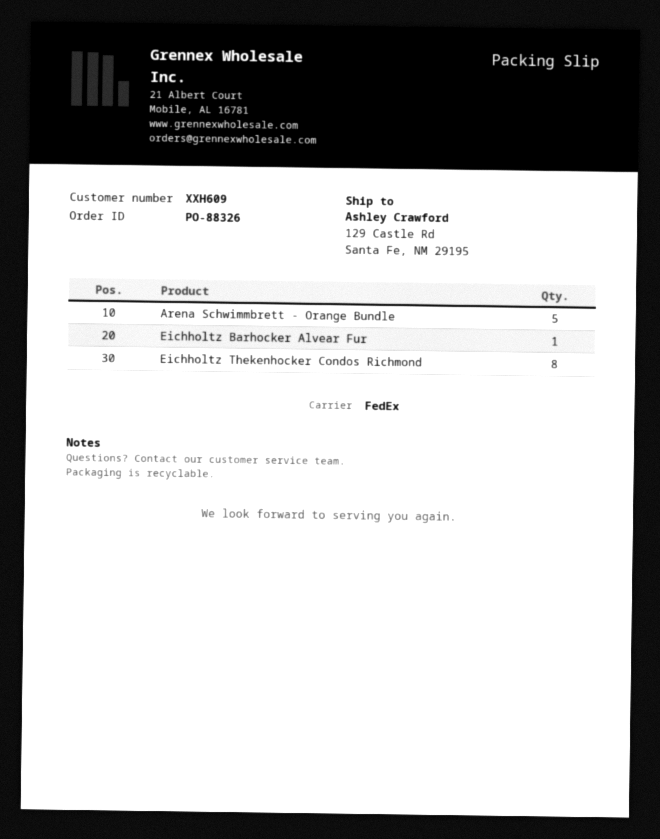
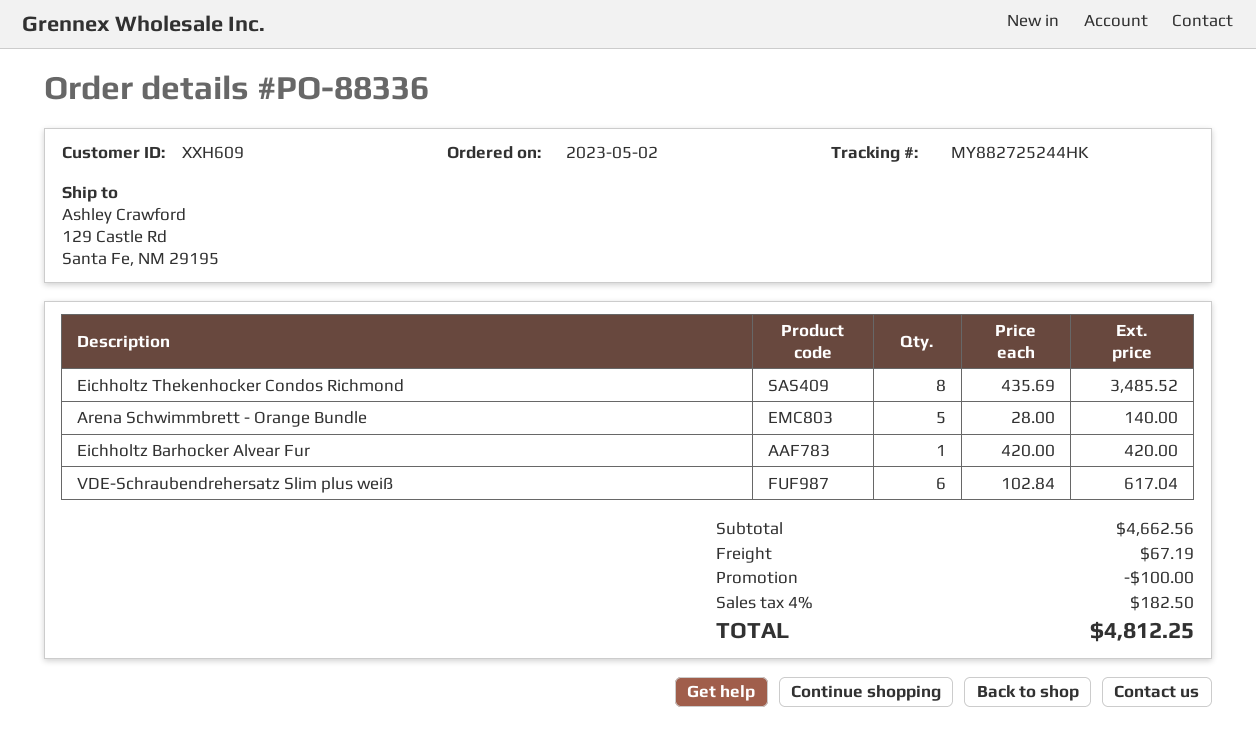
order number: PO-88326 -> PO-88336
VDE-Schraubendrehersatz Slim plus weiß: none -> 6

